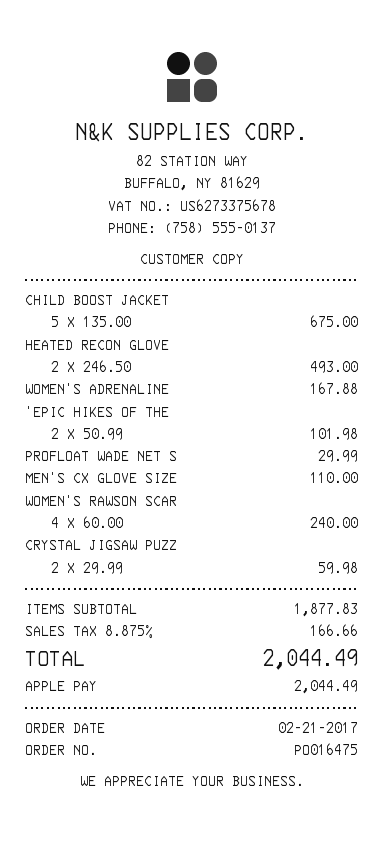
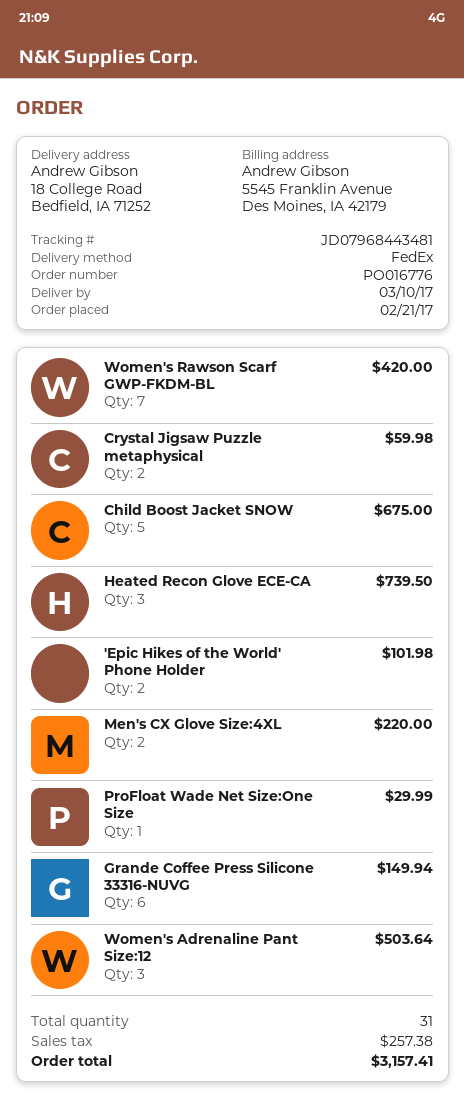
order number: PO016475 -> PO016776
HEATED RECON GLOVE: 2 for 493.00 -> 3 for 739.50
WOMEN'S ADRENALINE: 1 for 167.88 -> 3 for 503.64
MEN'S CX GLOVE SIZE: 1 for 110.00 -> 2 for 220.00
WOMEN'S RAWSON SCAR: 4 for 240.00 -> 7 for 420.00
Grande Coffee Press Silicone 33316-NUVG: none -> 6 for 149.94
tax: 166.66 -> 257.38
total: 2044.49 -> 3157.41

